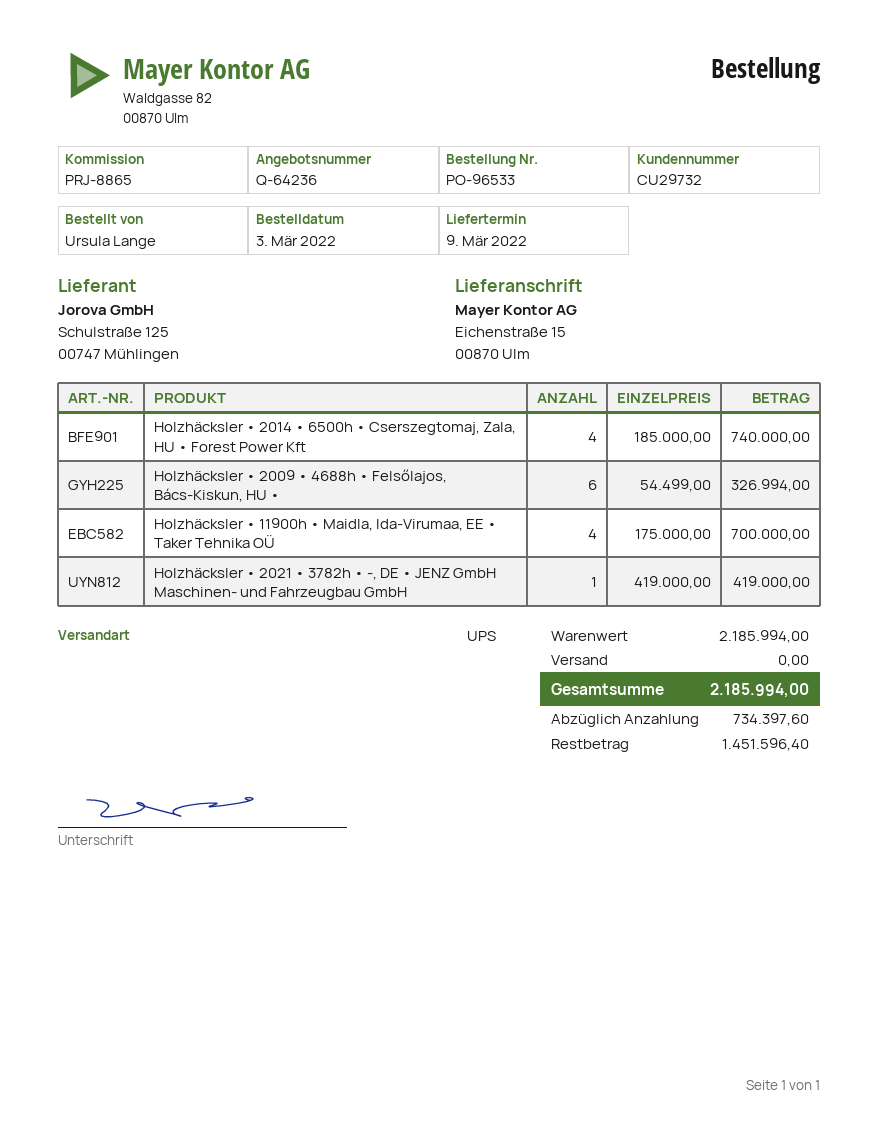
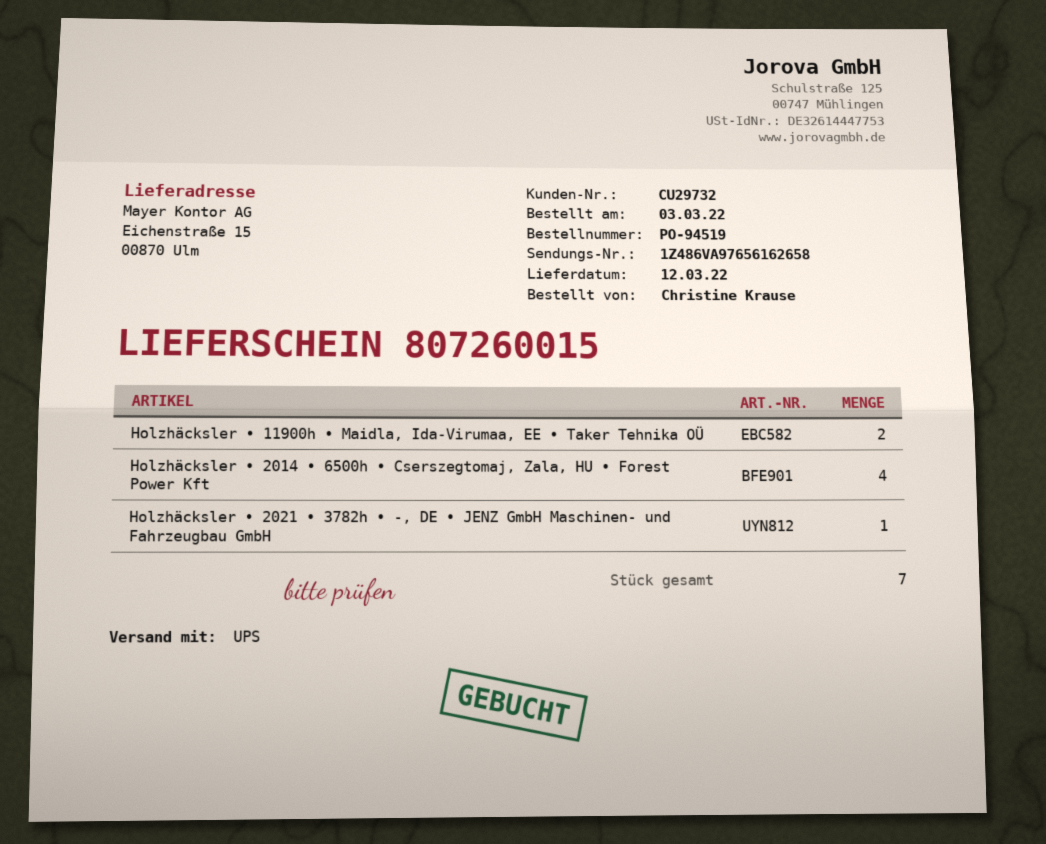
order number: PO-96533 -> PO-94519
delivery date: 2022-03-09 -> 2022-03-12
ordered by: Ursula Lange -> Christine Krause
Holzhäcksler • 2009 • 4688h • Felsőlajos, Bács-Kiskun, HU •: 6 -> none
Holzhäcksler • 11900h • Maidla, Ida-Virumaa, EE • Taker Tehnika OÜ: 4 -> 2

